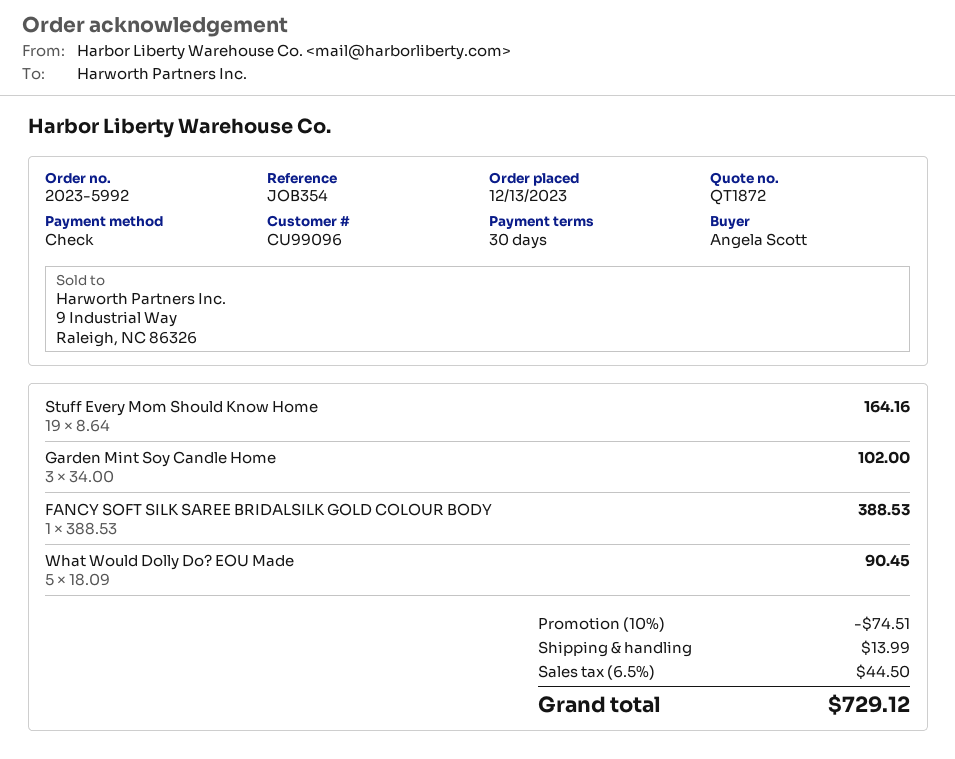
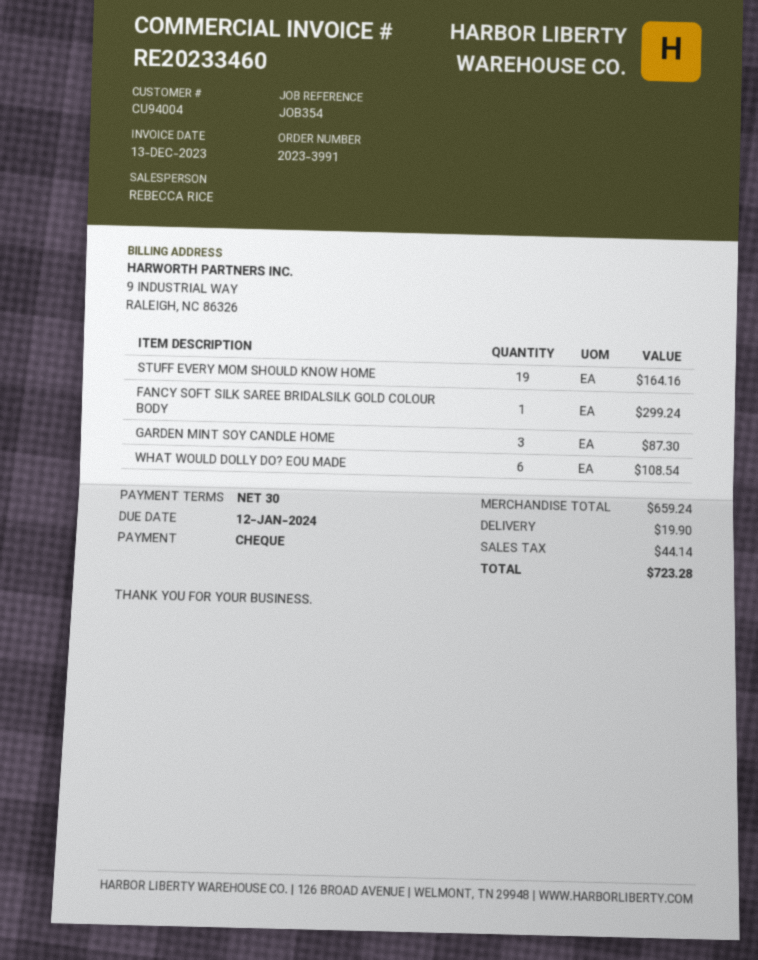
order number: 2023-5992 -> 2023-3991
customer number: CU99096 -> CU94004
Garden Mint Soy Candle Home: 3 for 102.00 -> 3 for 87.30
FANCY SOFT SILK SAREE BRIDALSILK GOLD COLOUR BODY: 1 for 388.53 -> 1 for 299.24
What Would Dolly Do? EOU Made: 5 for 90.45 -> 6 for 108.54
discount: 10% = 74.51 -> none
shipping: 13.99 -> 19.90
tax: 44.50 -> 44.14
total: 729.12 -> 723.28

